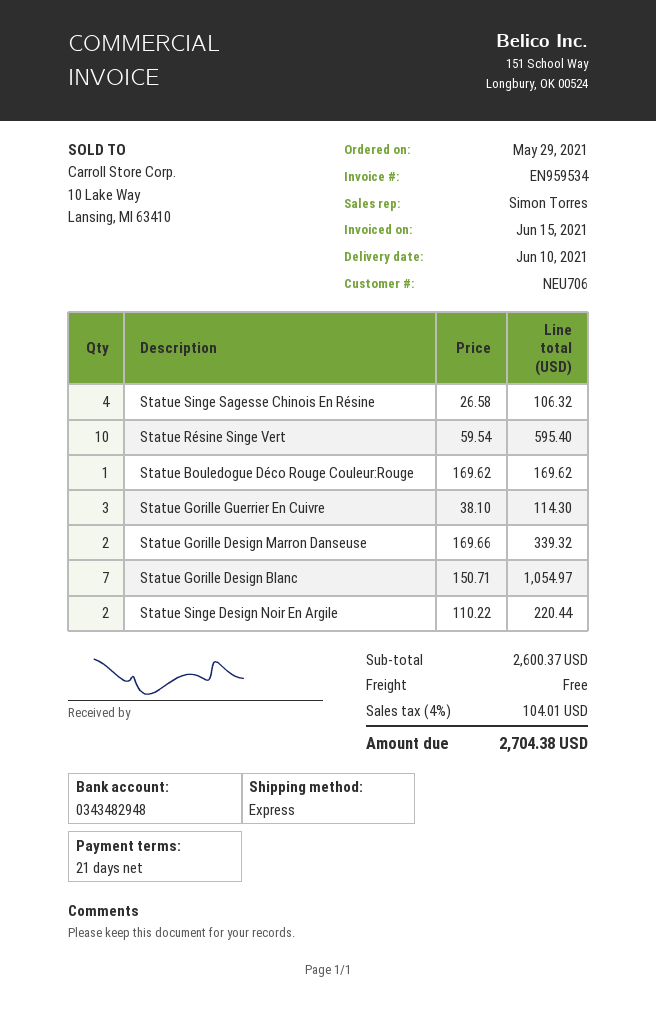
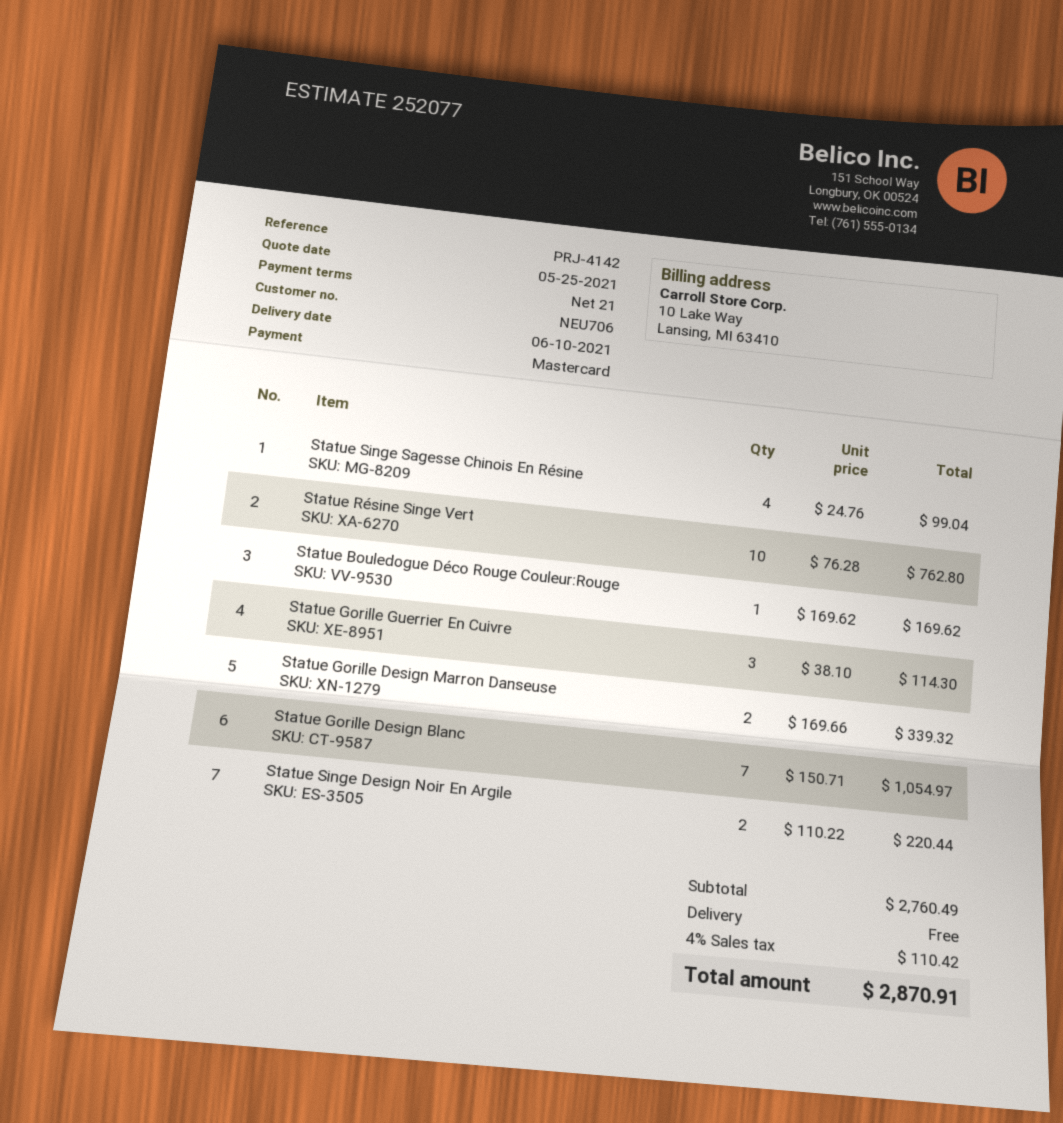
Statue Singe Sagesse Chinois En Résine: 4 x 26.58 = 106.32 -> 4 x 24.76 = 99.04
Statue Résine Singe Vert: 10 x 59.54 = 595.40 -> 10 x 76.28 = 762.80
subtotal: 2600.37 -> 2760.49
tax: 4% = 104.01 -> 4% = 110.42
total: 2704.38 -> 2870.91

